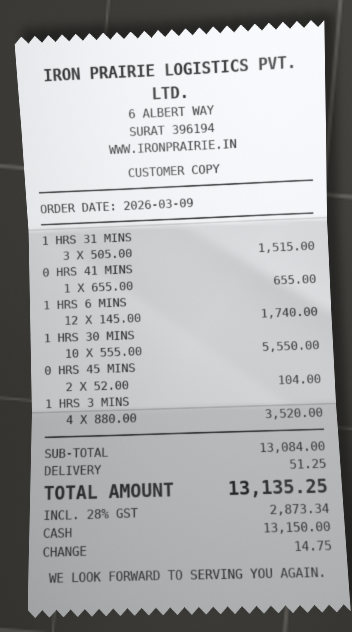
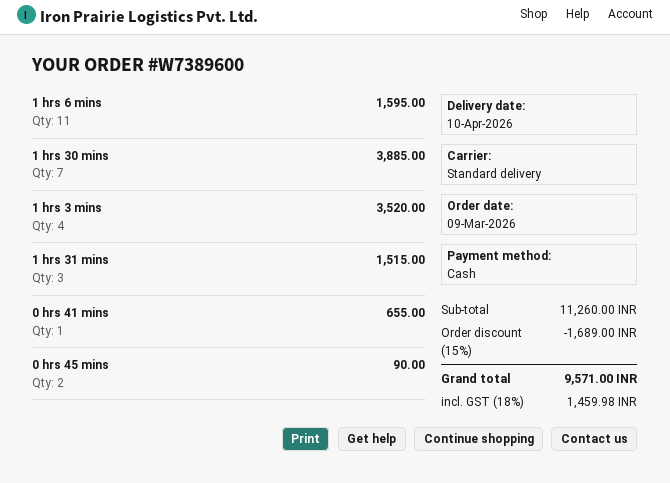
1 HRS 6 MINS: 12 for 1740.00 -> 11 for 1595.00
1 HRS 30 MINS: 10 for 5550.00 -> 7 for 3885.00
0 HRS 45 MINS: 2 for 104.00 -> 2 for 90.00
subtotal: 13084.00 -> 11260.00
discount: none -> 15% = 1689.00
shipping: 51.25 -> none
tax: 28% = 2873.34 -> 18% = 1459.98
total: 13135.25 -> 9571.00

